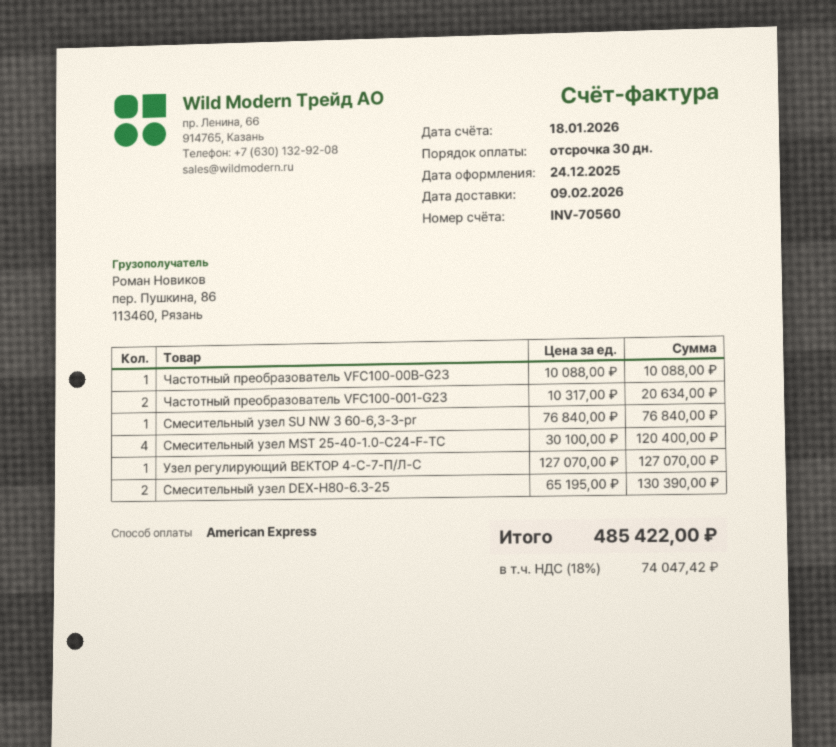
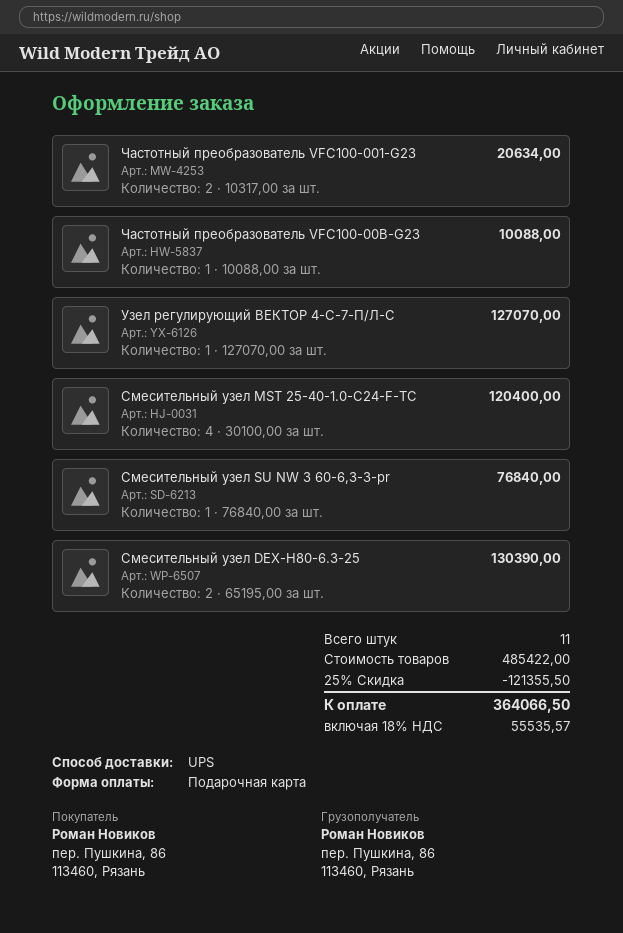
payment method: American Express -> gift card
discount: none -> 25% = 121355.50
tax: 18% = 74047.42 -> 18% = 55535.57
total: 485422.00 -> 364066.50

